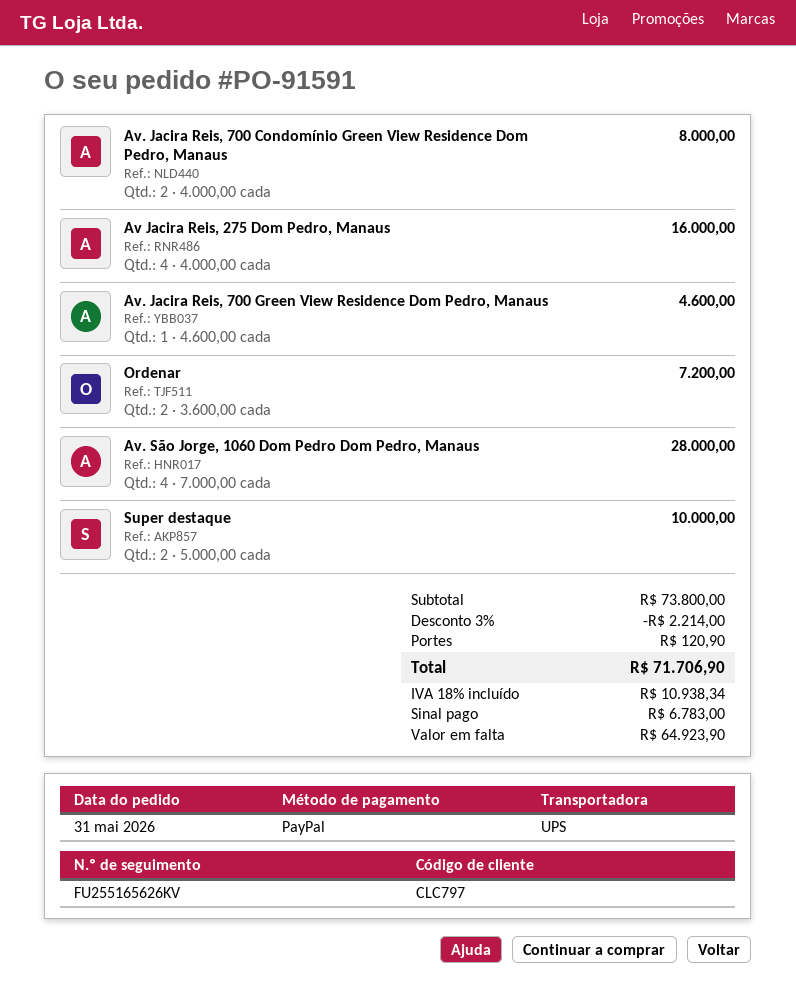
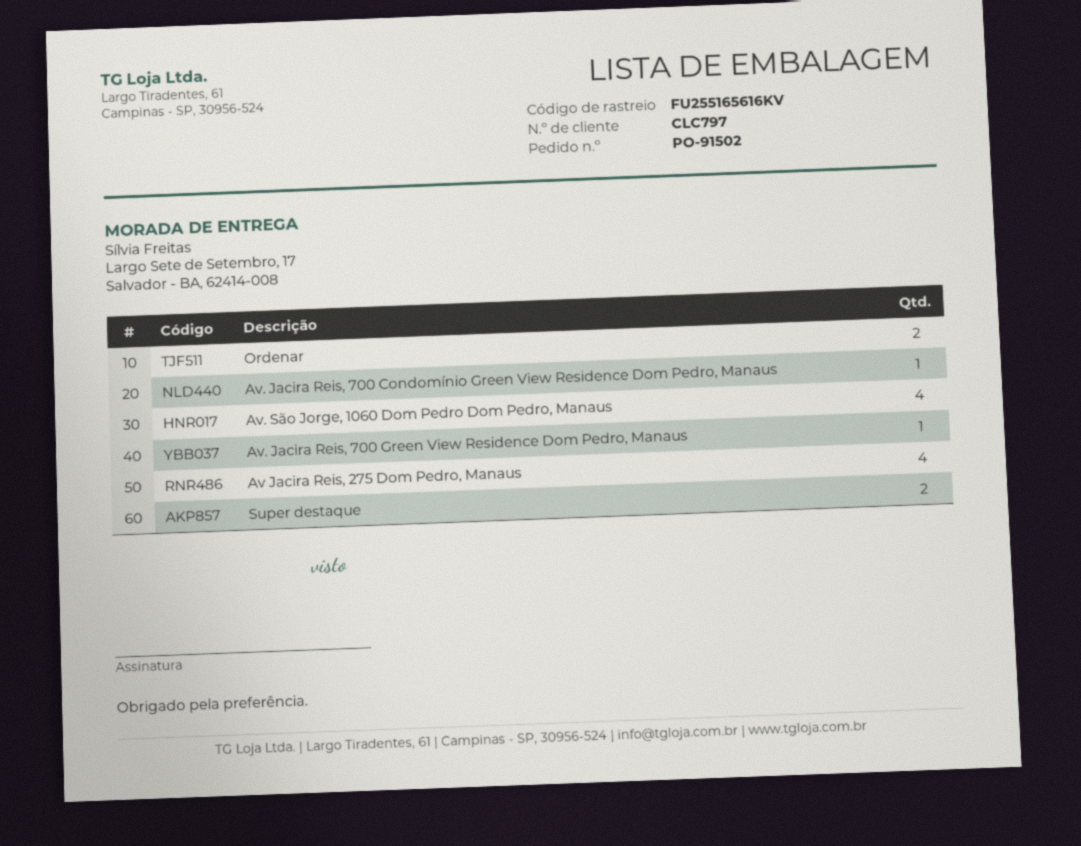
order number: PO-91591 -> PO-91502
tracking number: FU255165626KV -> FU255165616KV
Av. Jacira Reis, 700 Condomínio Green View Residence Dom Pedro, Manaus: 2 -> 1

